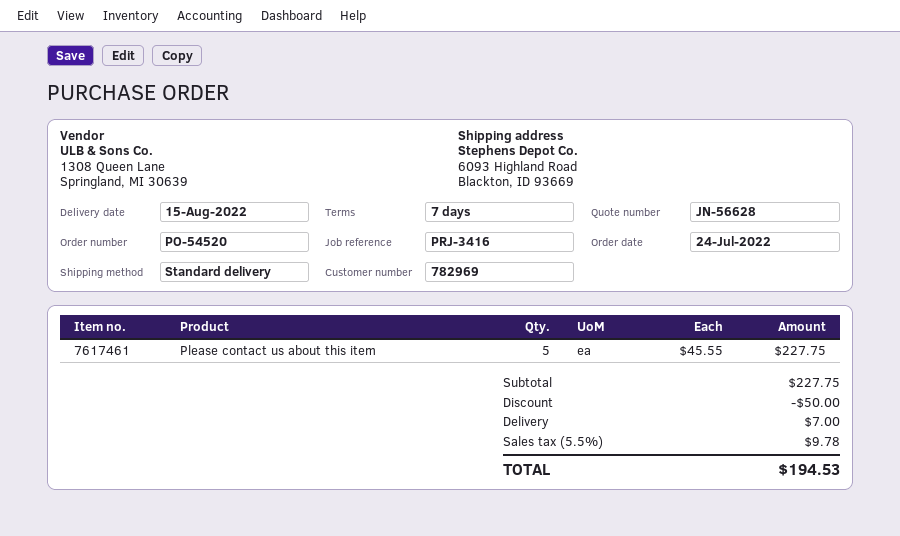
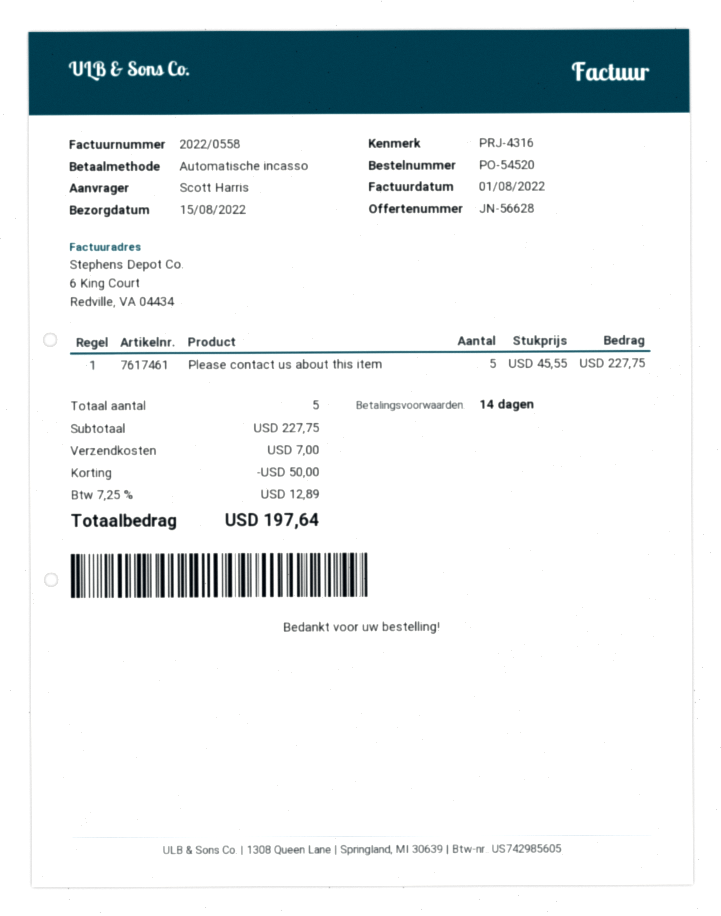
payment terms: 7 days -> 14 days
reference: PRJ-3416 -> PRJ-4316
tax: 5.5% = 9.78 -> 7.25% = 12.89
total: 194.53 -> 197.64

